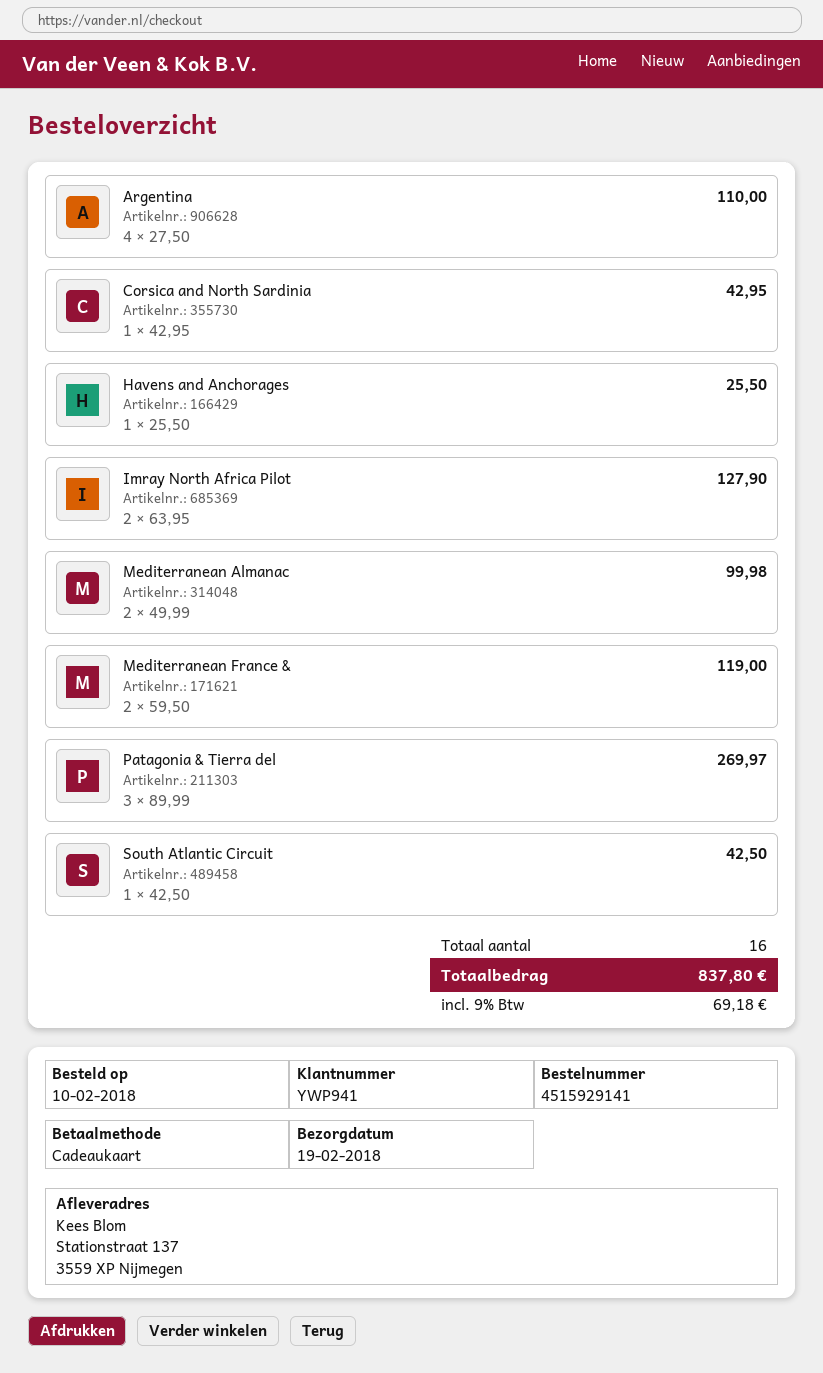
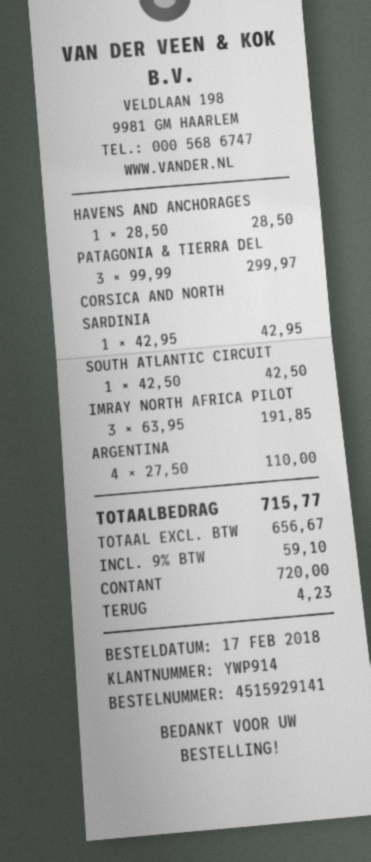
order date: 2018-02-10 -> 2018-02-17
customer number: YWP941 -> YWP914
payment method: gift card -> cash
Havens and Anchorages: 1 x 25.50 = 25.50 -> 1 x 28.50 = 28.50
Imray North Africa Pilot: 2 x 63.95 = 127.90 -> 3 x 63.95 = 191.85
Mediterranean Almanac: 2 x 49.99 = 99.98 -> none
Mediterranean France &: 2 x 59.50 = 119.00 -> none
Patagonia & Tierra del: 3 x 89.99 = 269.97 -> 3 x 99.99 = 299.97
tax: 9% = 69.18 -> 9% = 59.10
total: 837.80 -> 715.77

